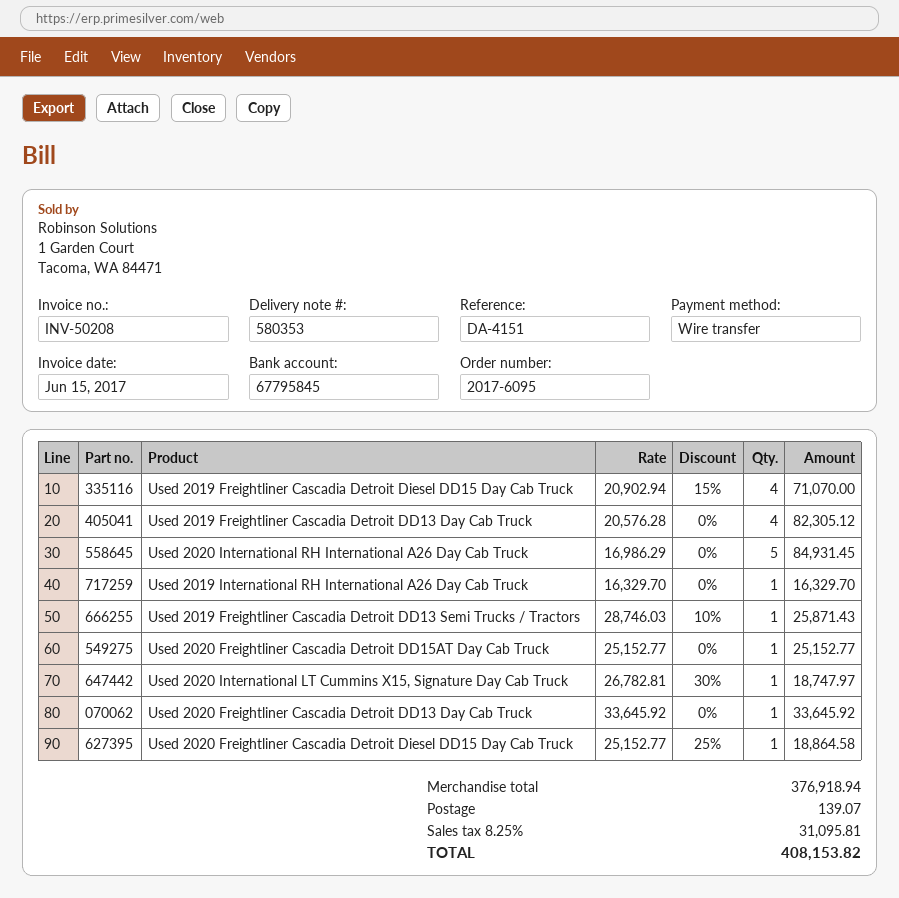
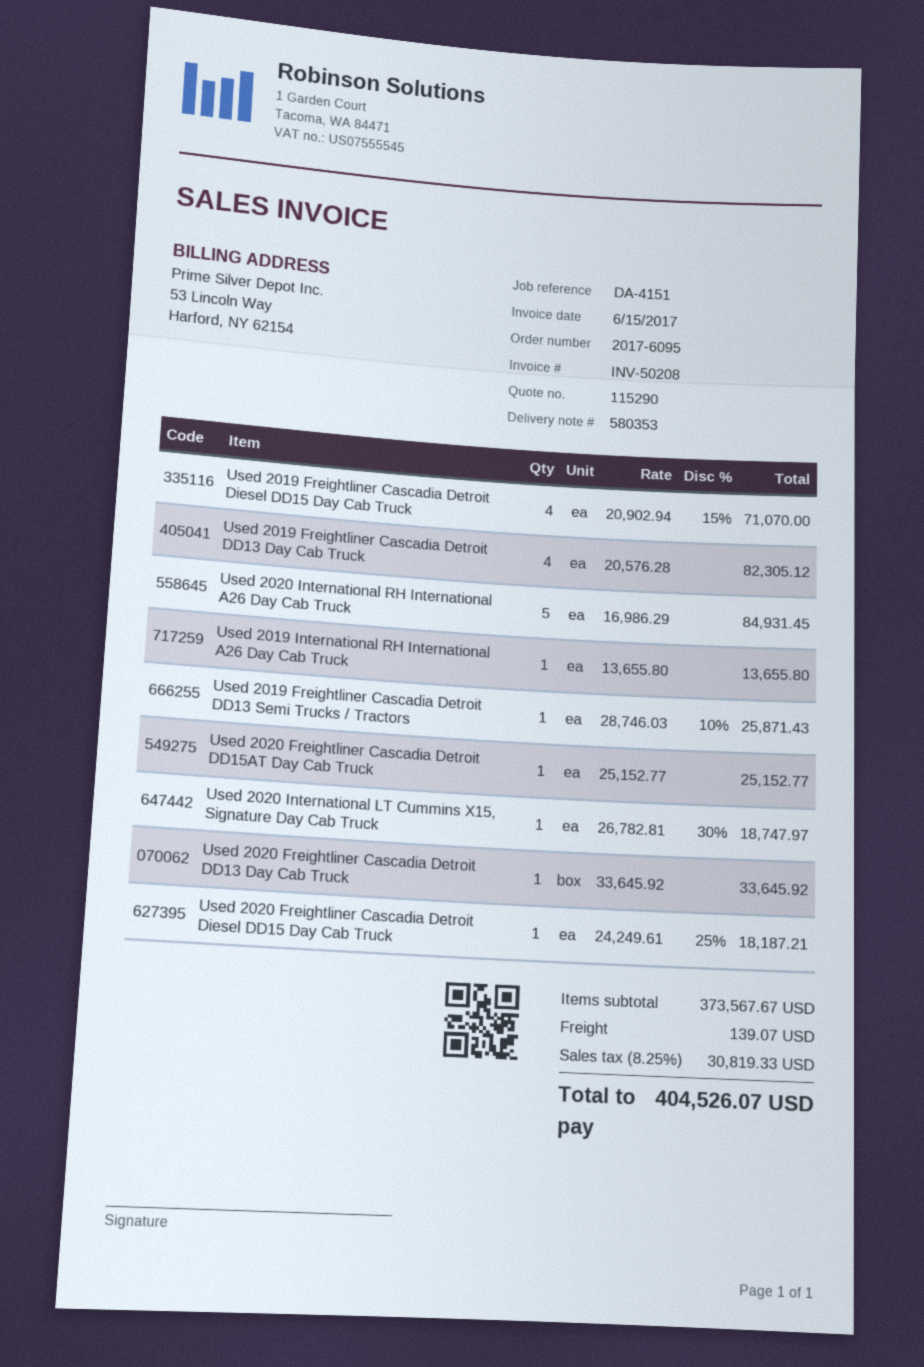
Used 2019 International RH International A26 Day Cab Truck: 1 x 16329.70 = 16329.70 -> 1 x 13655.80 = 13655.80
Used 2020 Freightliner Cascadia Detroit Diesel DD15 Day Cab Truck: 1 x 25152.77 - 25% = 18864.58 -> 1 x 24249.61 - 25% = 18187.21
subtotal: 376918.94 -> 373567.67
tax: 8.25% = 31095.81 -> 8.25% = 30819.33
total: 408153.82 -> 404526.07

